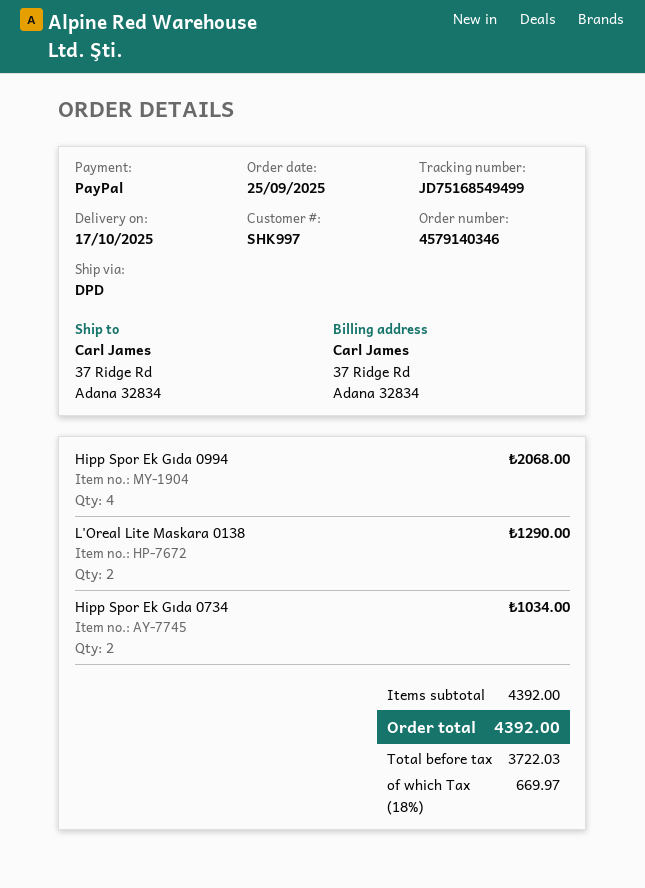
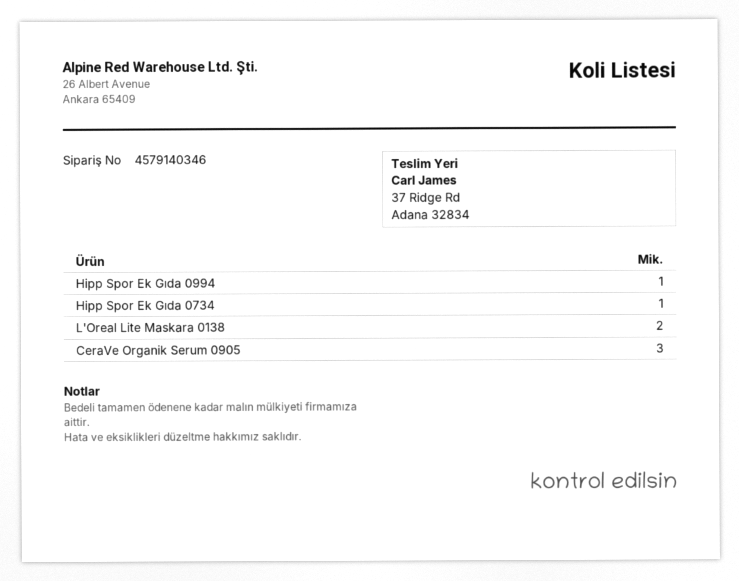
Hipp Spor Ek Gıda 0994: 4 -> 1
Hipp Spor Ek Gıda 0734: 2 -> 1
CeraVe Organik Serum 0905: none -> 3

